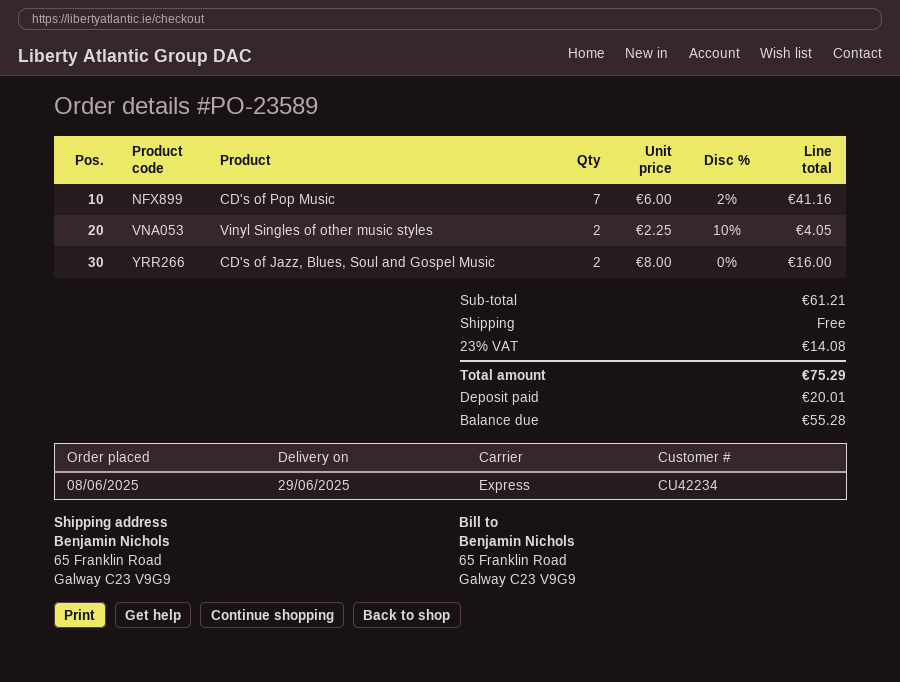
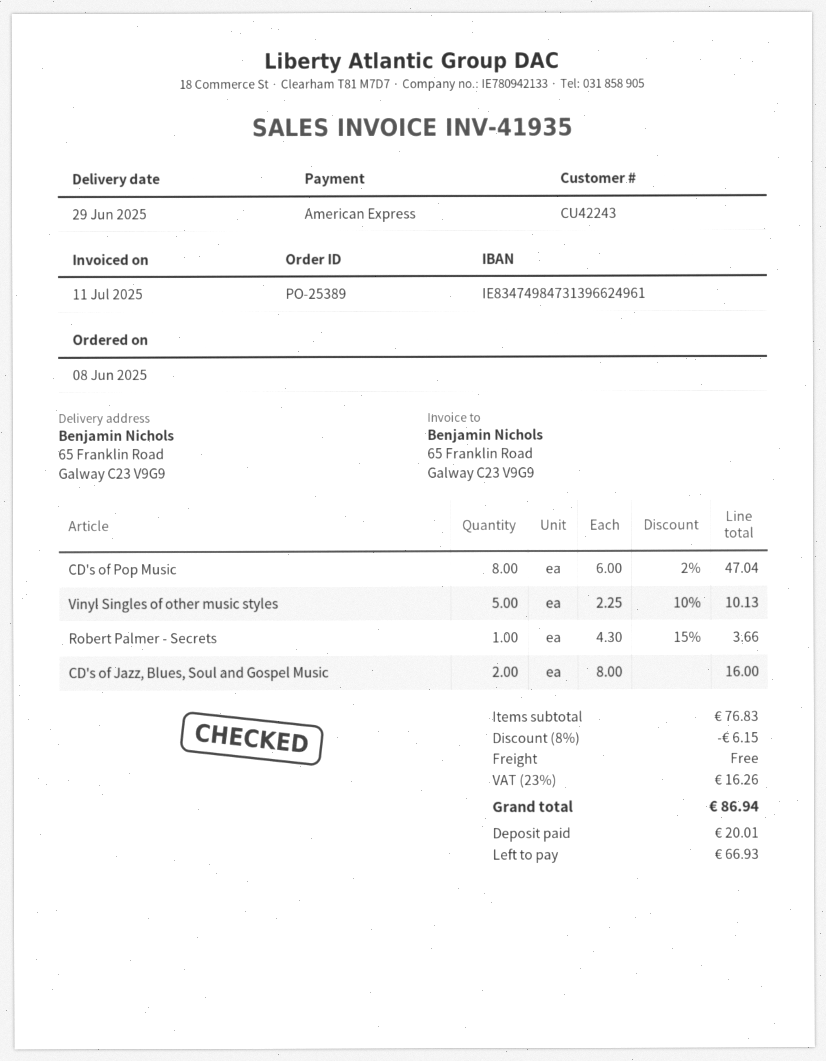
order number: PO-23589 -> PO-25389
customer number: CU42234 -> CU42243
CD's of Pop Music: 7 x 6.00 - 2% = 41.16 -> 8 x 6.00 - 2% = 47.04
Vinyl Singles of other music styles: 2 x 2.25 - 10% = 4.05 -> 5 x 2.25 - 10% = 10.13
Robert Palmer - Secrets: none -> 1 x 4.30 - 15% = 3.66
subtotal: 61.21 -> 76.83
discount: none -> 8% = 6.15
tax: 23% = 14.08 -> 23% = 16.26
total: 75.29 -> 86.94
balance: 55.28 -> 66.93

